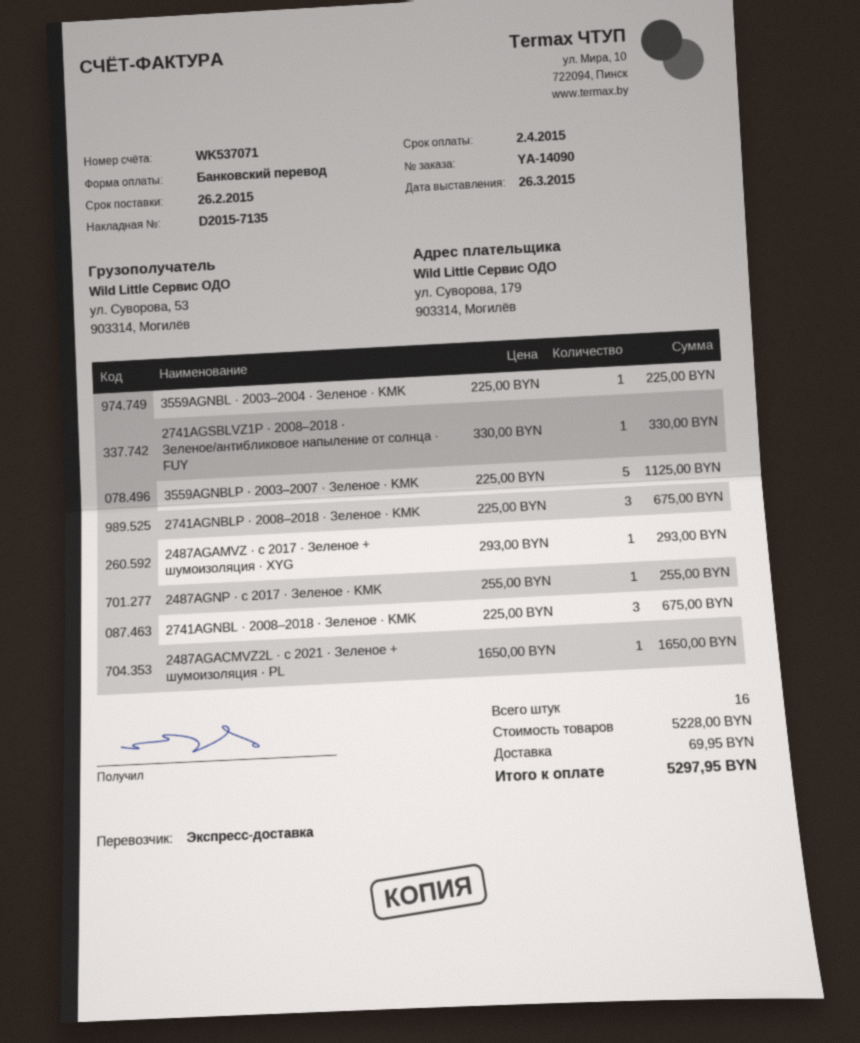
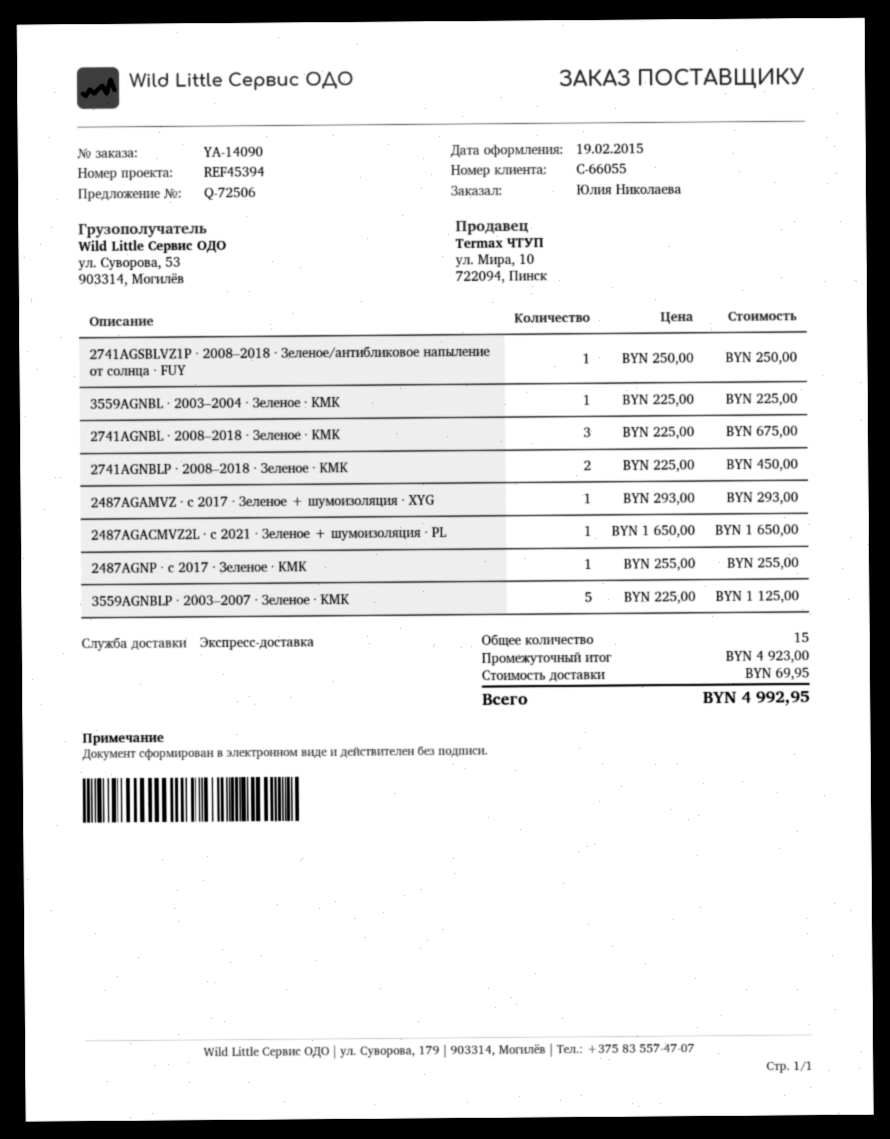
2741AGSBLVZ1P · 2008–2018 · Зеленое/антибликовое напыление от солнца · FUY: 1 x 330.00 = 330.00 -> 1 x 250.00 = 250.00
2741AGNBLP · 2008–2018 · Зеленое · KMK: 3 x 225.00 = 675.00 -> 2 x 225.00 = 450.00
total quantity: 16 -> 15
subtotal: 5228.00 -> 4923.00
total: 5297.95 -> 4992.95

